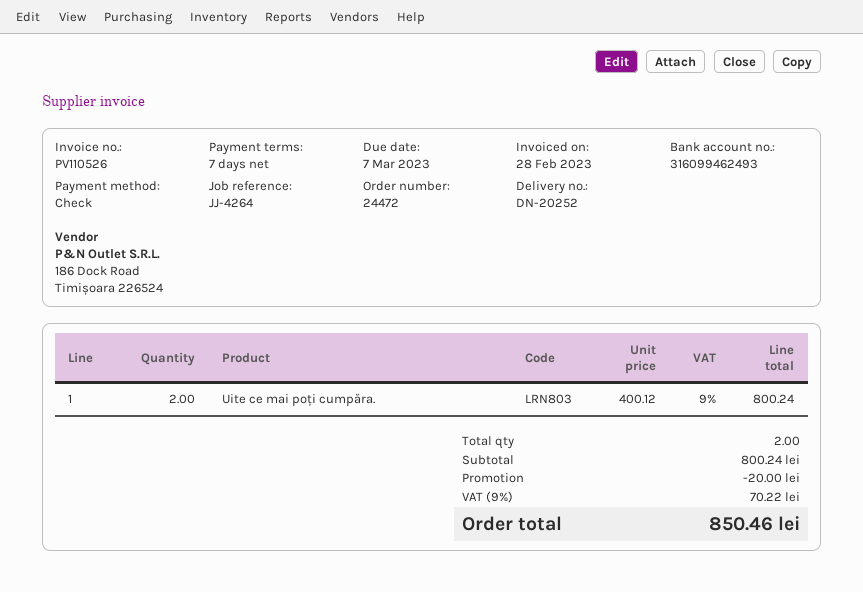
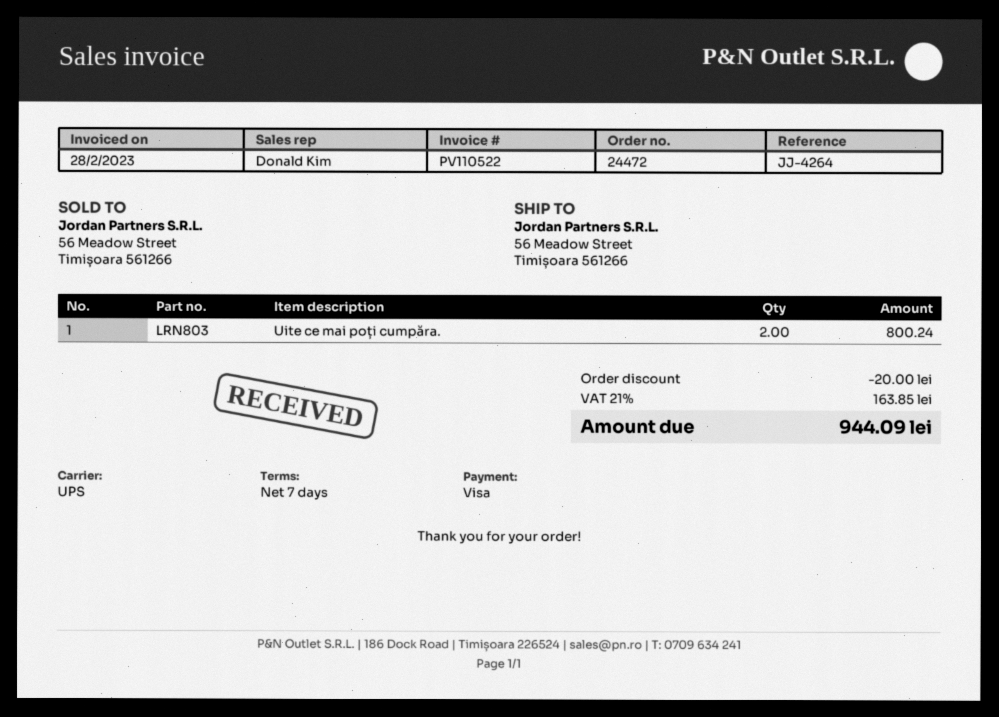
invoice number: PV110526 -> PV110522
payment method: cheque -> Visa
tax: 9% = 70.22 -> 21% = 163.85
total: 850.46 -> 944.09

